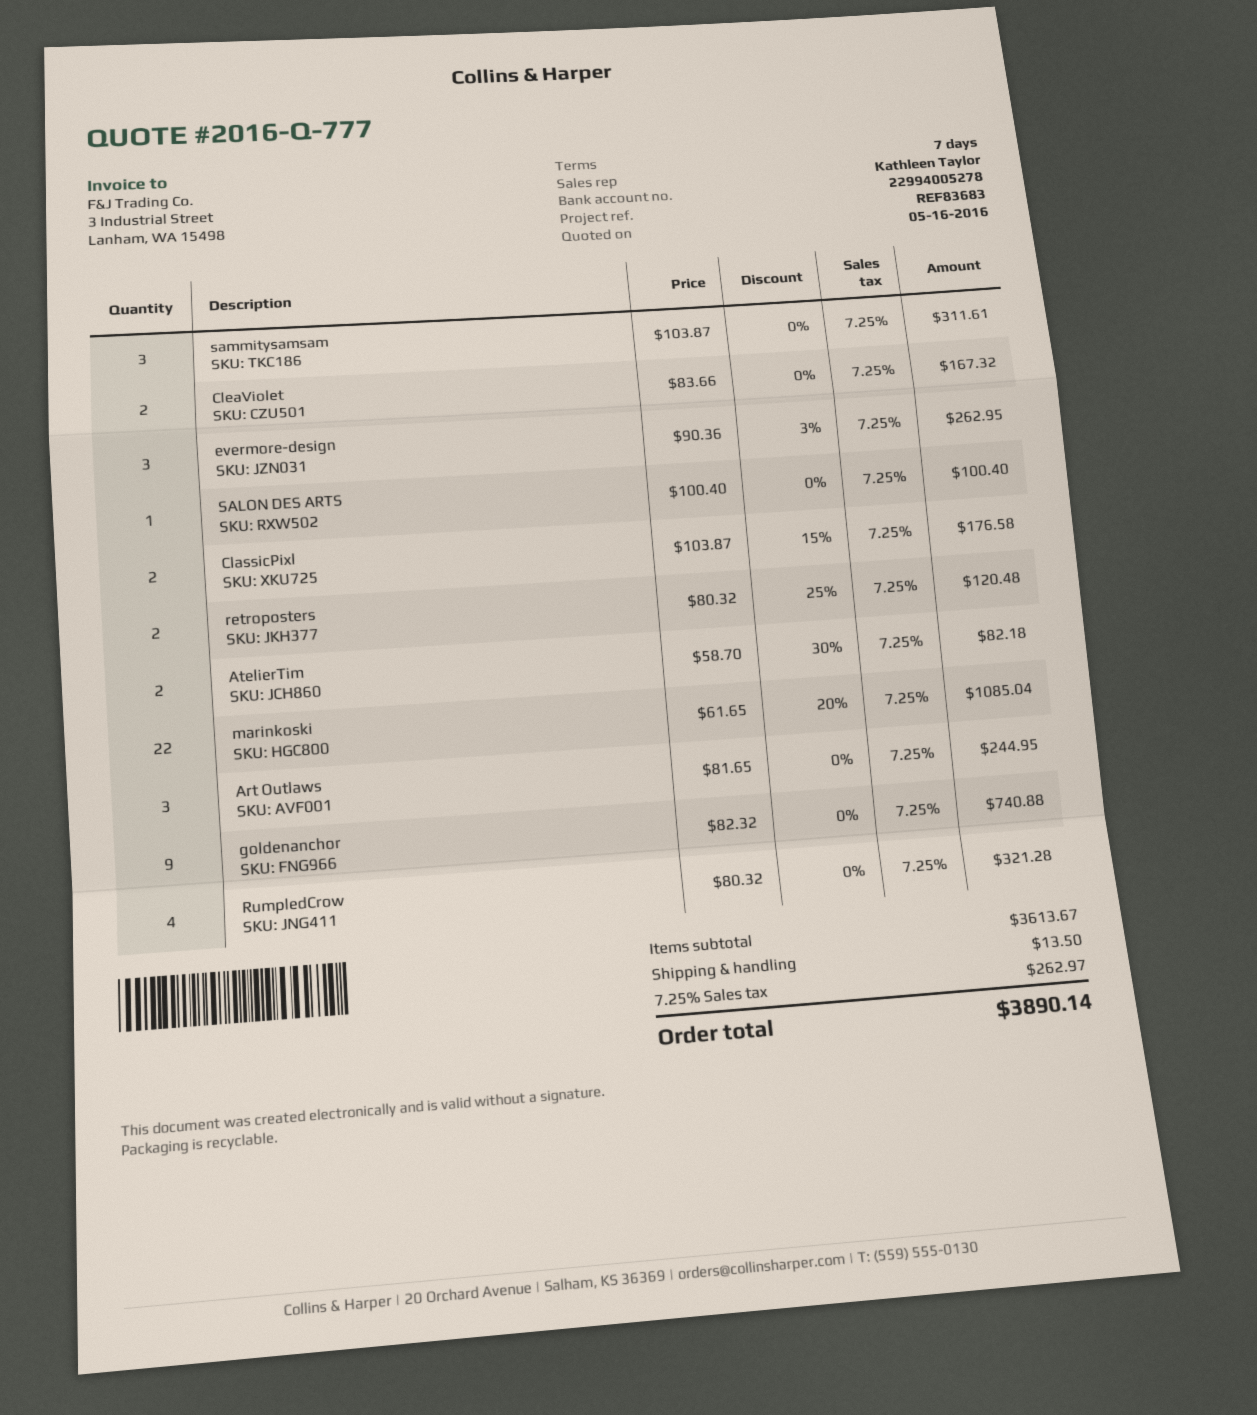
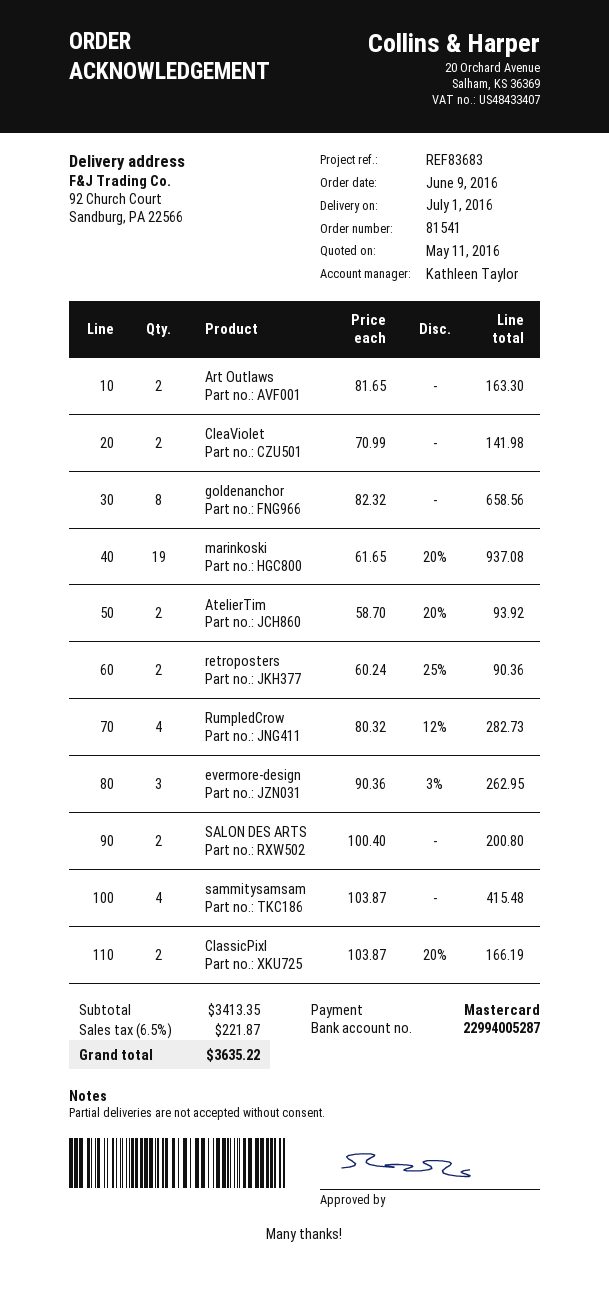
quote date: 2016-05-16 -> 2016-05-11
bank account: 22994005278 -> 22994005287
sammitysamsam: 3 x 103.87 = 311.61 -> 4 x 103.87 = 415.48
CleaViolet: 2 x 83.66 = 167.32 -> 2 x 70.99 = 141.98
SALON DES ARTS: 1 x 100.40 = 100.40 -> 2 x 100.40 = 200.80
ClassicPixl: 2 x 103.87 - 15% = 176.58 -> 2 x 103.87 - 20% = 166.19
retroposters: 2 x 80.32 - 25% = 120.48 -> 2 x 60.24 - 25% = 90.36
AtelierTim: 2 x 58.70 - 30% = 82.18 -> 2 x 58.70 - 20% = 93.92
marinkoski: 22 x 61.65 - 20% = 1085.04 -> 19 x 61.65 - 20% = 937.08
Art Outlaws: 3 x 81.65 = 244.95 -> 2 x 81.65 = 163.30
goldenanchor: 9 x 82.32 = 740.88 -> 8 x 82.32 = 658.56
RumpledCrow: 4 x 80.32 = 321.28 -> 4 x 80.32 - 12% = 282.73
subtotal: 3613.67 -> 3413.35
shipping: 13.50 -> none
tax: 7.25% = 262.97 -> 6.5% = 221.87
total: 3890.14 -> 3635.22

